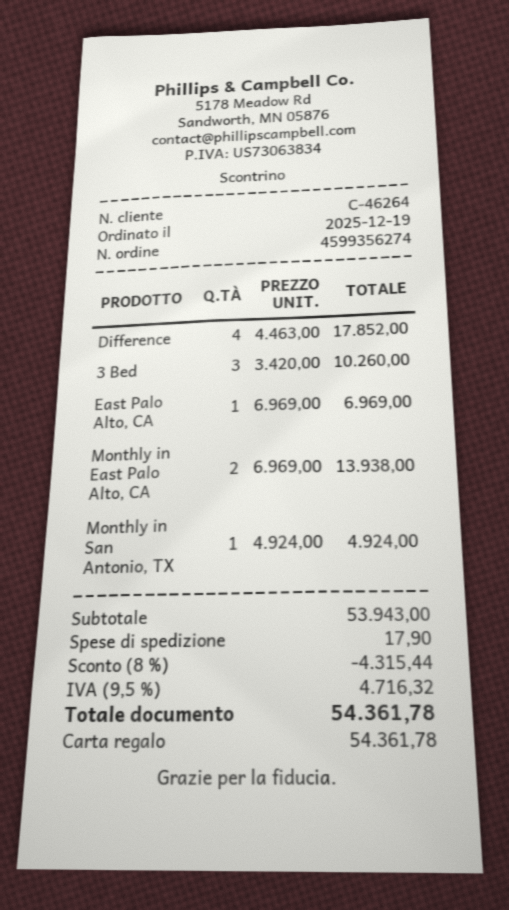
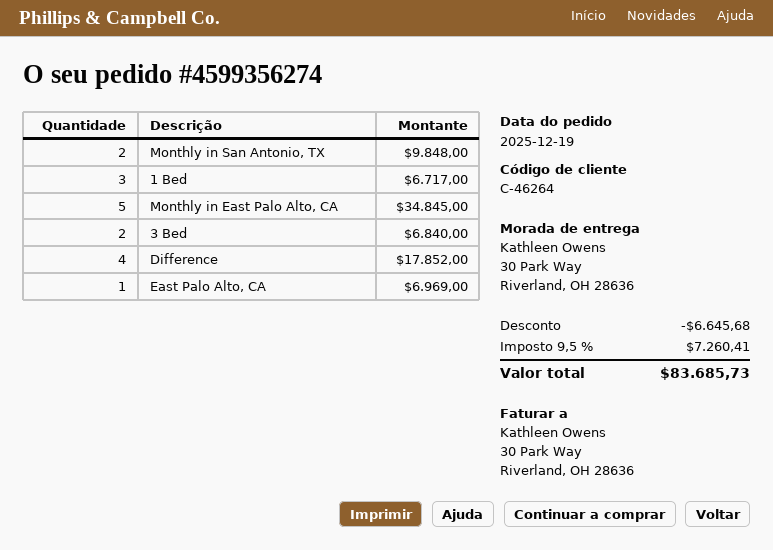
3 Bed: 3 for 10260.00 -> 2 for 6840.00
Monthly in East Palo Alto, CA: 2 for 13938.00 -> 5 for 34845.00
Monthly in San Antonio, TX: 1 for 4924.00 -> 2 for 9848.00
1 Bed: none -> 3 for 6717.00
discount: 4315.44 -> 6645.68
shipping: 17.90 -> none
tax: 9.5% = 4716.32 -> 9.5% = 7260.41
total: 54361.78 -> 83685.73

